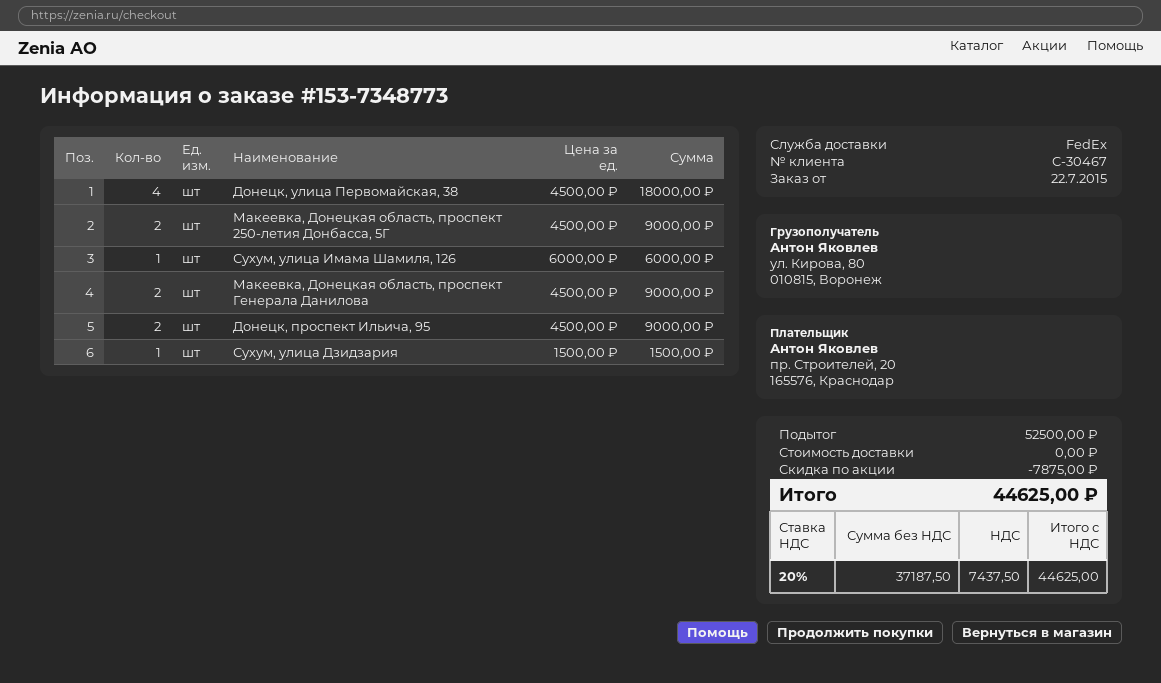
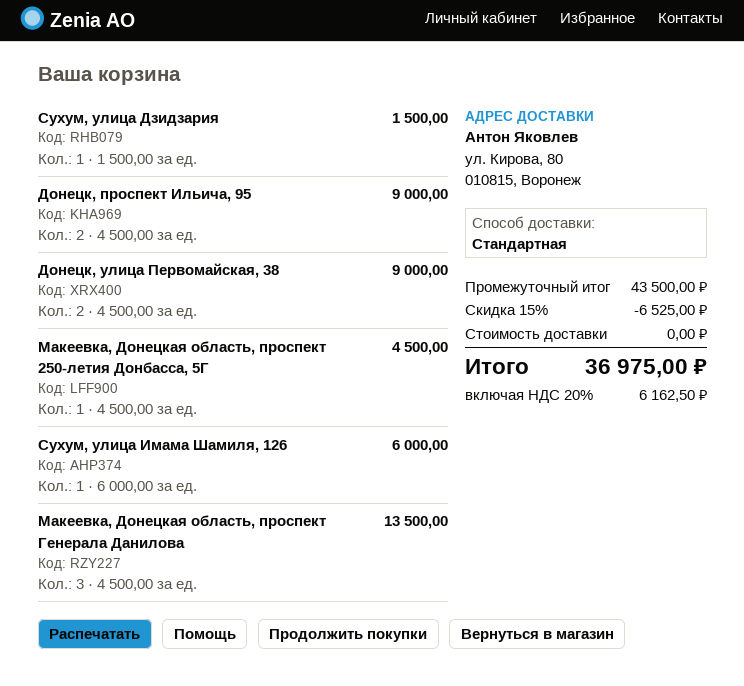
shipping method: FedEx -> standard
Донецк, улица Первомайская, 38: 4 x 4500.00 = 18000.00 -> 2 x 4500.00 = 9000.00
Макеевка, Донецкая область, проспект 250-летия Донбасса, 5Г: 2 x 4500.00 = 9000.00 -> 1 x 4500.00 = 4500.00
Макеевка, Донецкая область, проспект Генерала Данилова: 2 x 4500.00 = 9000.00 -> 3 x 4500.00 = 13500.00
subtotal: 52500.00 -> 43500.00
discount: 7875.00 -> 6525.00
tax: 20% = 7437.50 -> 20% = 6162.50
total: 44625.00 -> 36975.00

